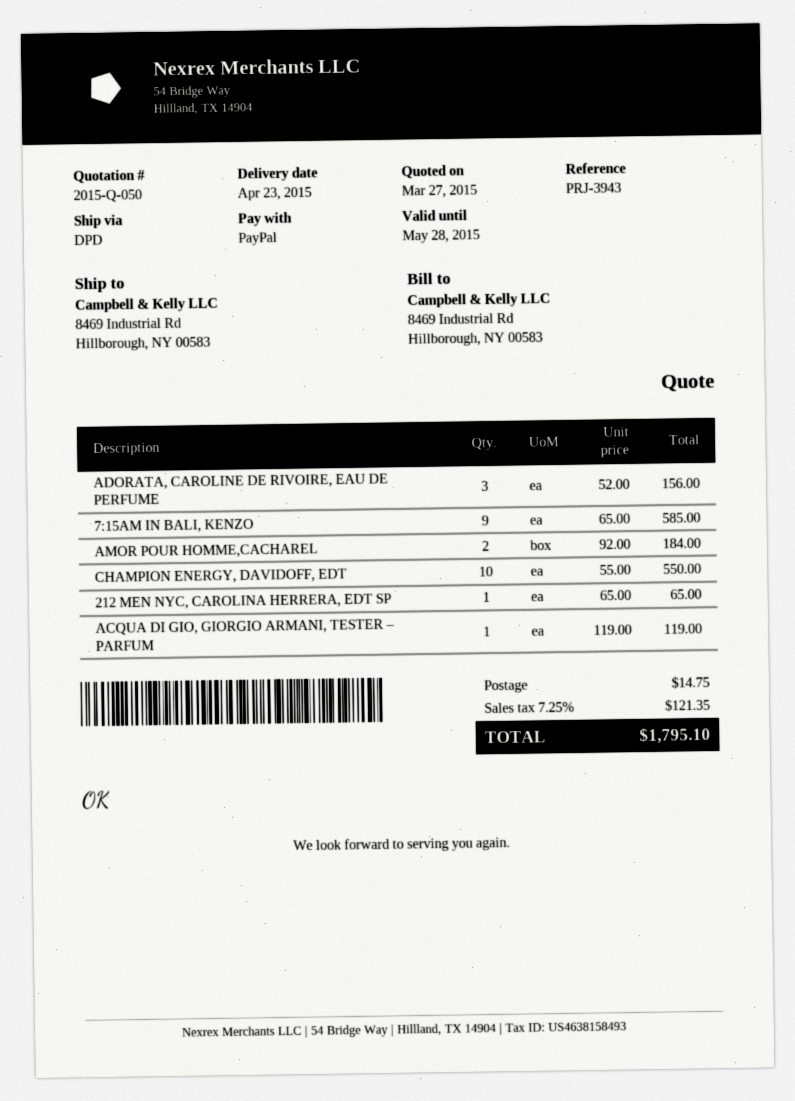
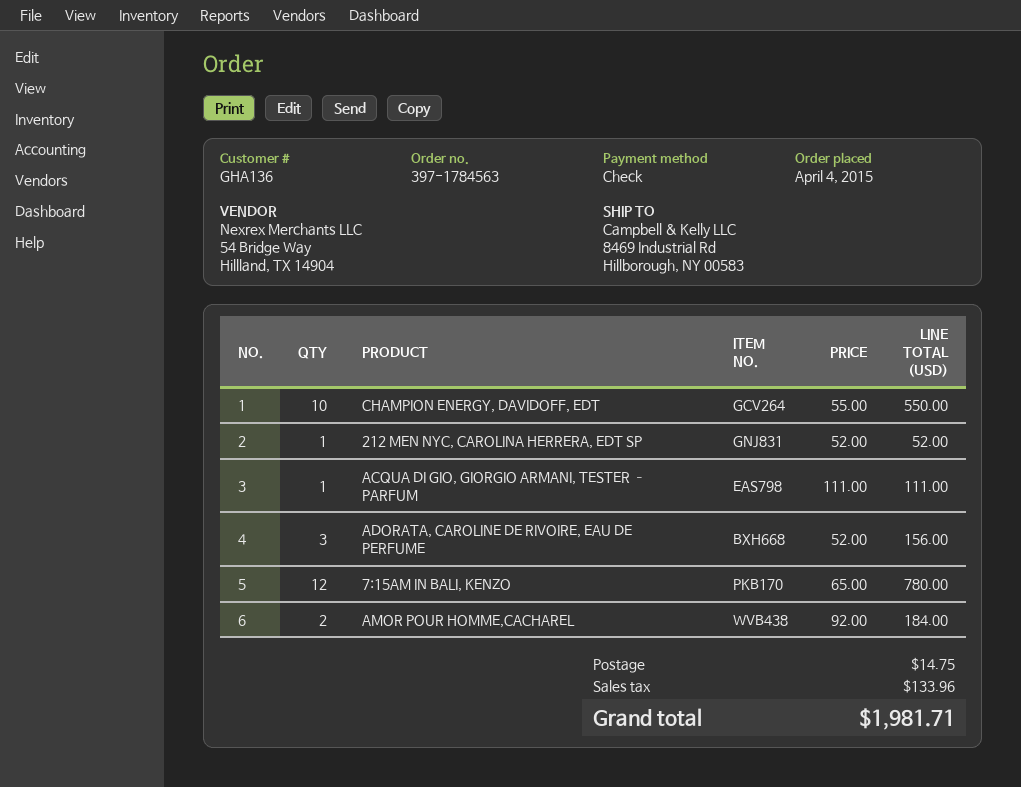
payment method: PayPal -> cheque
7:15AM IN BALI, KENZO: 9 x 65.00 = 585.00 -> 12 x 65.00 = 780.00
212 MEN NYC, CAROLINA HERRERA, EDT SP: 1 x 65.00 = 65.00 -> 1 x 52.00 = 52.00
ACQUA DI GIO, GIORGIO ARMANI, TESTER – PARFUM: 1 x 119.00 = 119.00 -> 1 x 111.00 = 111.00
tax: 121.35 -> 133.96
total: 1795.10 -> 1981.71

